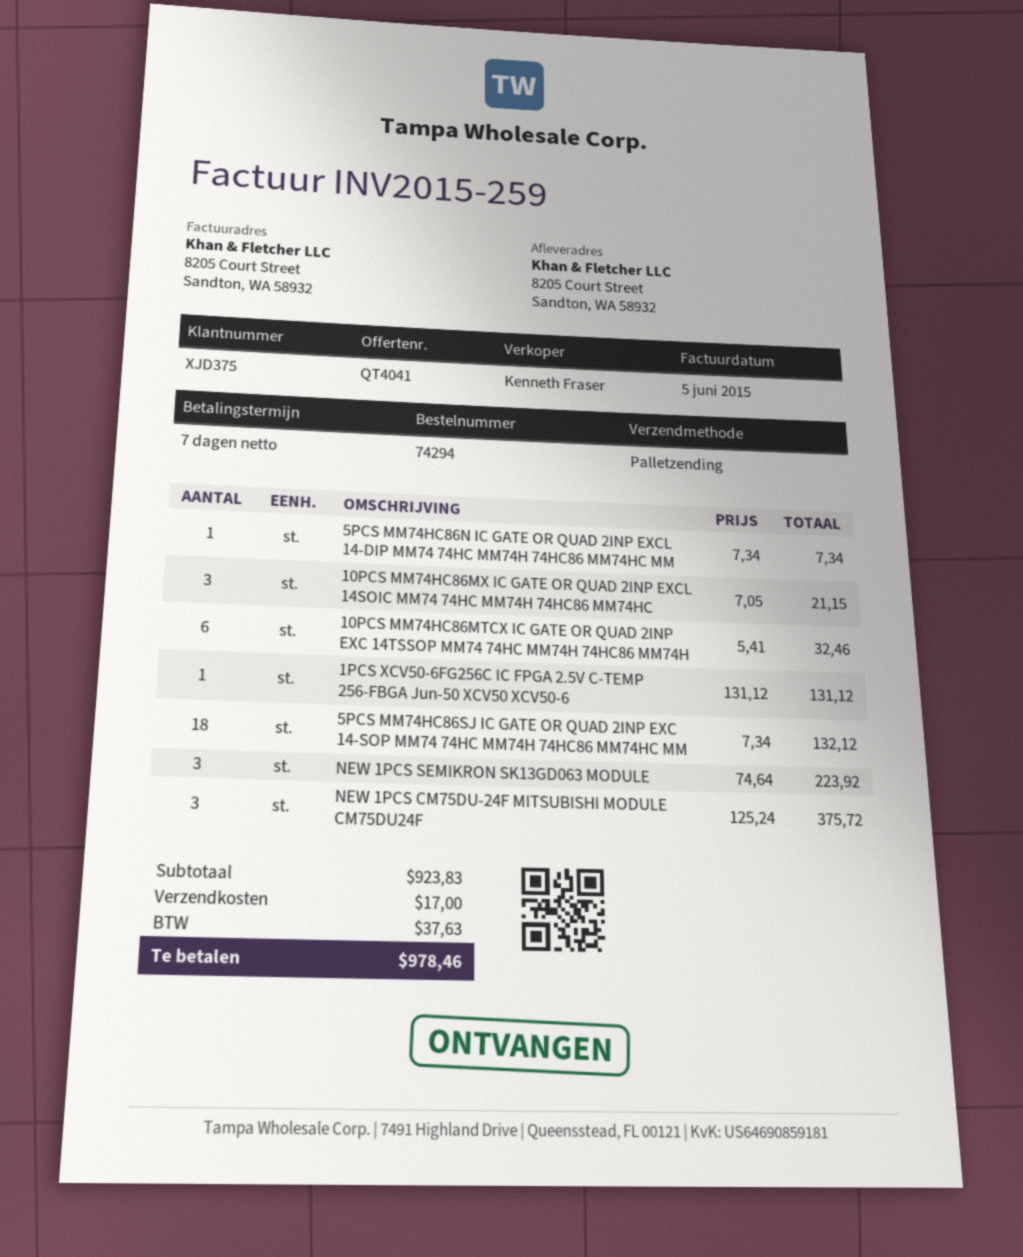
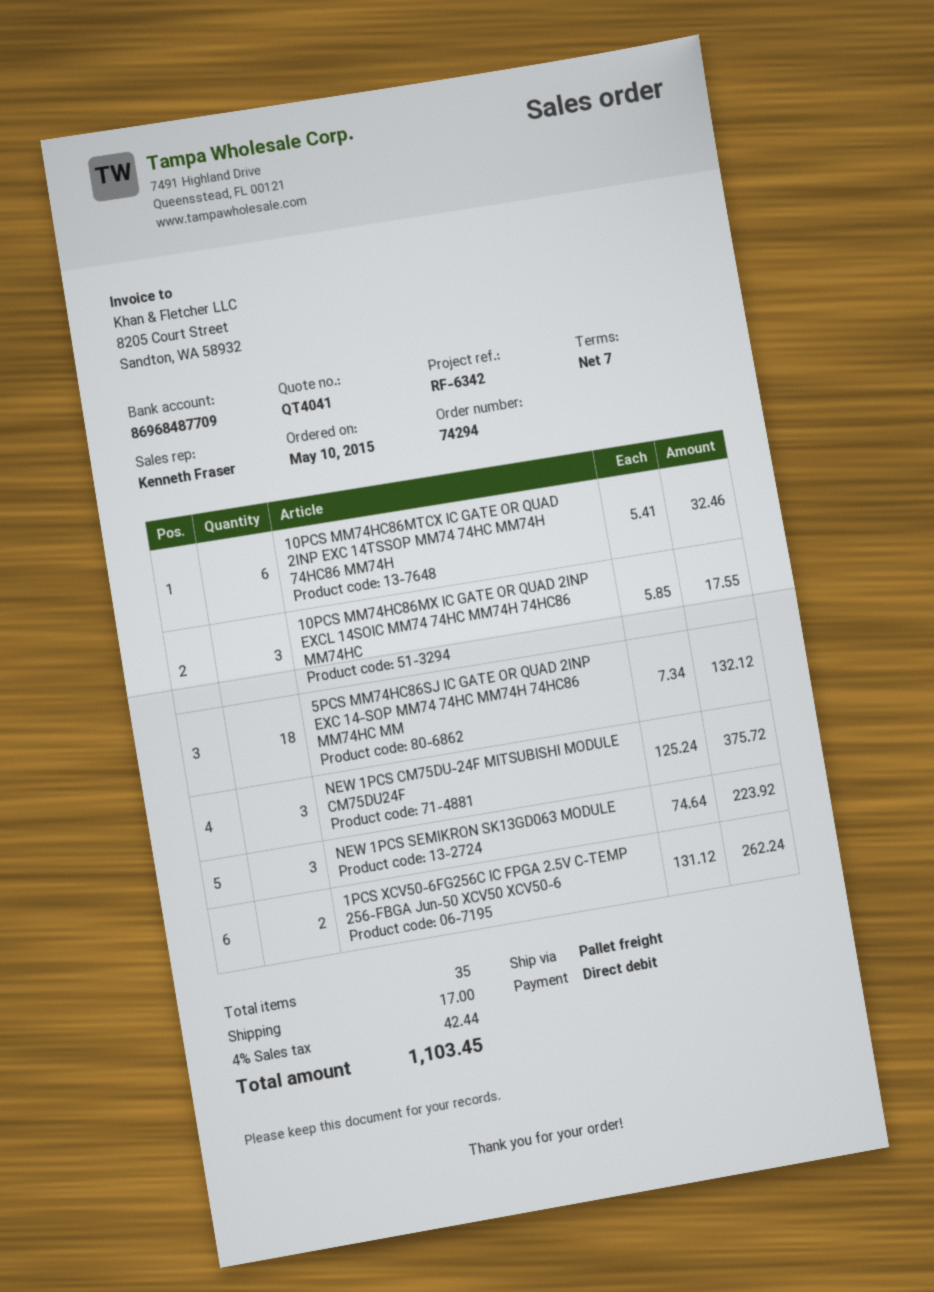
5PCS MM74HC86N IC GATE OR QUAD 2INP EXCL 14-DIP MM74 74HC MM74H 74HC86 MM74HC MM: 1 x 7.34 = 7.34 -> none
10PCS MM74HC86MX IC GATE OR QUAD 2INP EXCL 14SOIC MM74 74HC MM74H 74HC86 MM74HC: 3 x 7.05 = 21.15 -> 3 x 5.85 = 17.55
1PCS XCV50-6FG256C IC FPGA 2.5V C-TEMP 256-FBGA Jun-50 XCV50 XCV50-6: 1 x 131.12 = 131.12 -> 2 x 131.12 = 262.24
tax: 37.63 -> 42.44
total: 978.46 -> 1103.45

